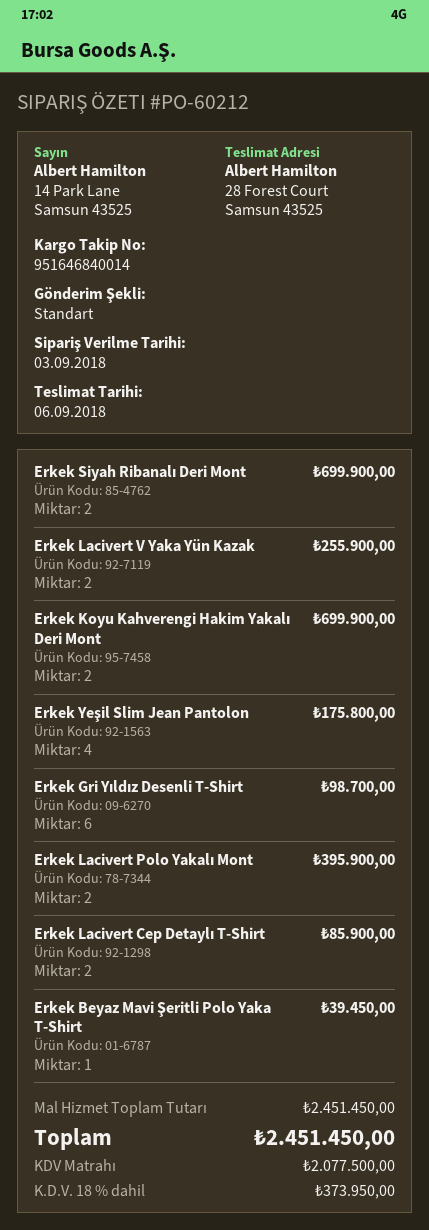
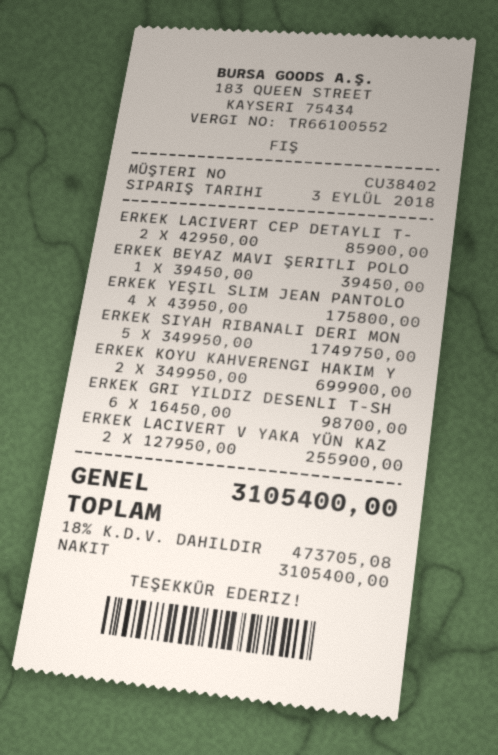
Erkek Siyah Ribanalı Deri Mont: 2 for 699900.00 -> 5 for 1749750.00
Erkek Lacivert Polo Yakalı Mont: 2 for 395900.00 -> none
tax: 18% = 373950.00 -> 18% = 473705.08
total: 2451450.00 -> 3105400.00

